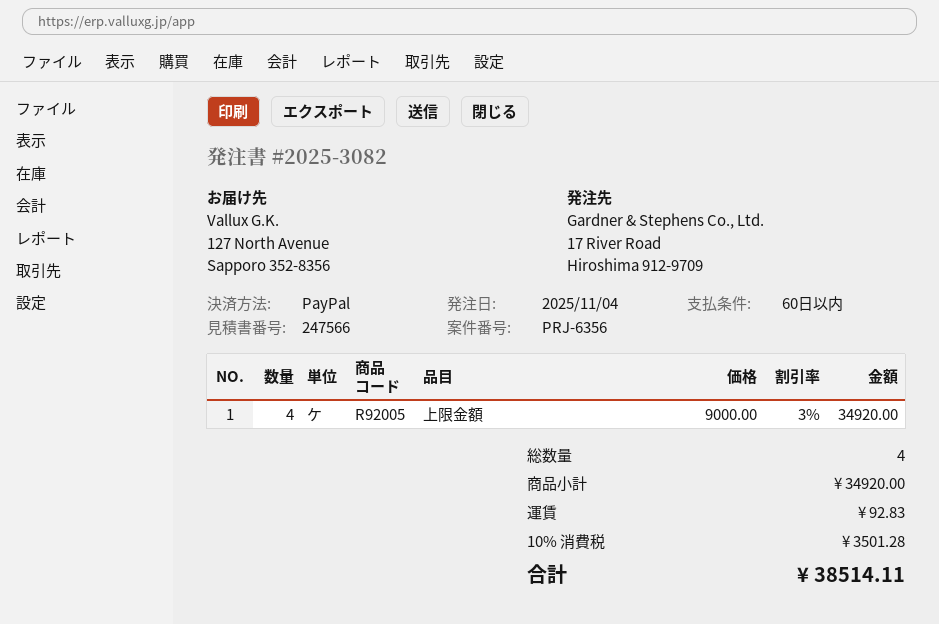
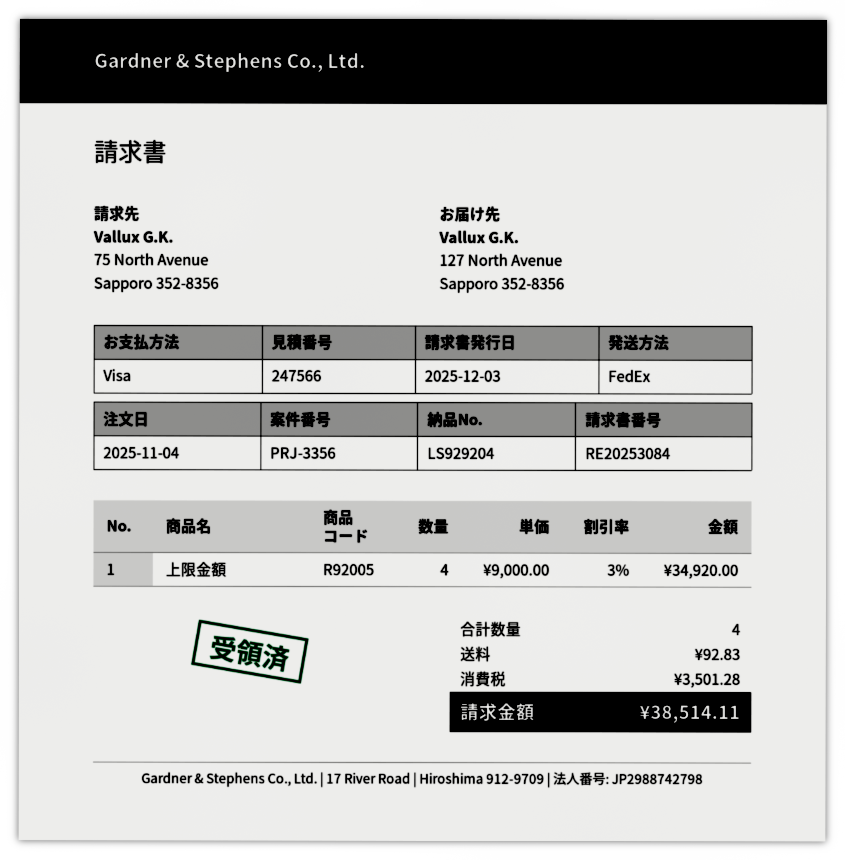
reference: PRJ-6356 -> PRJ-3356
payment method: PayPal -> Visa

